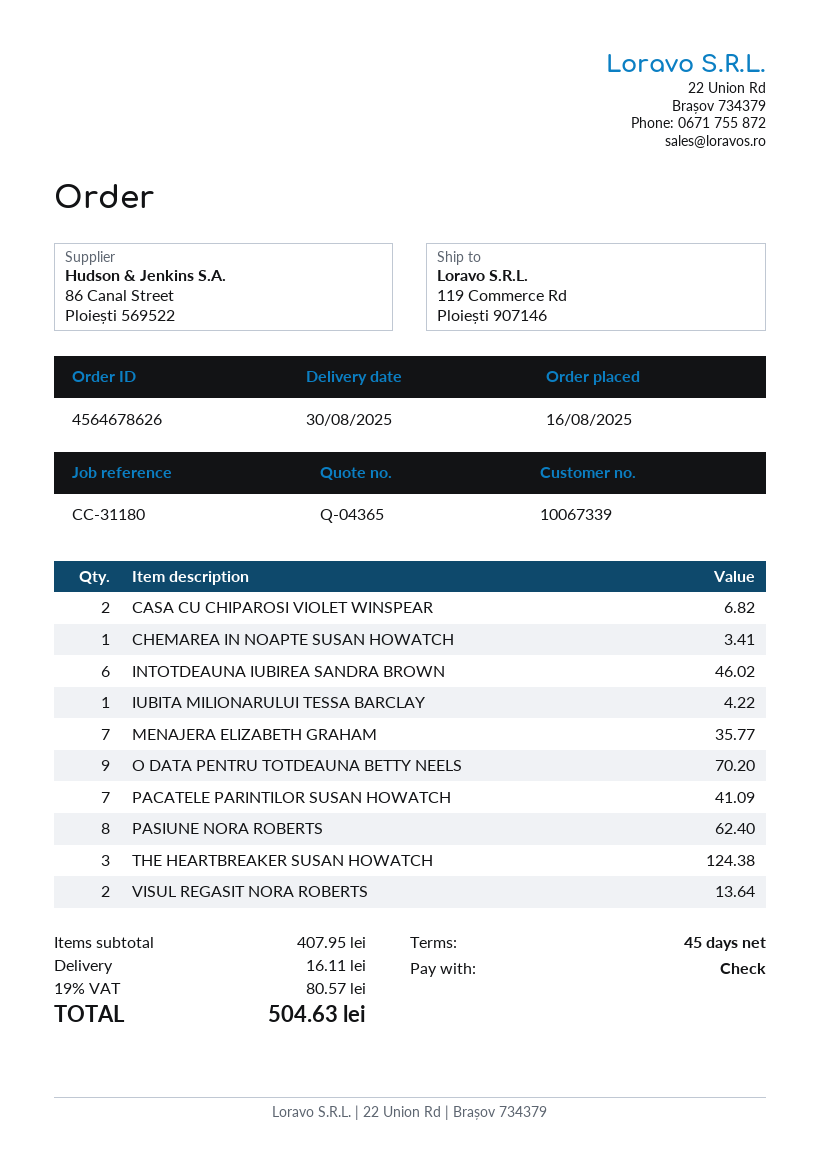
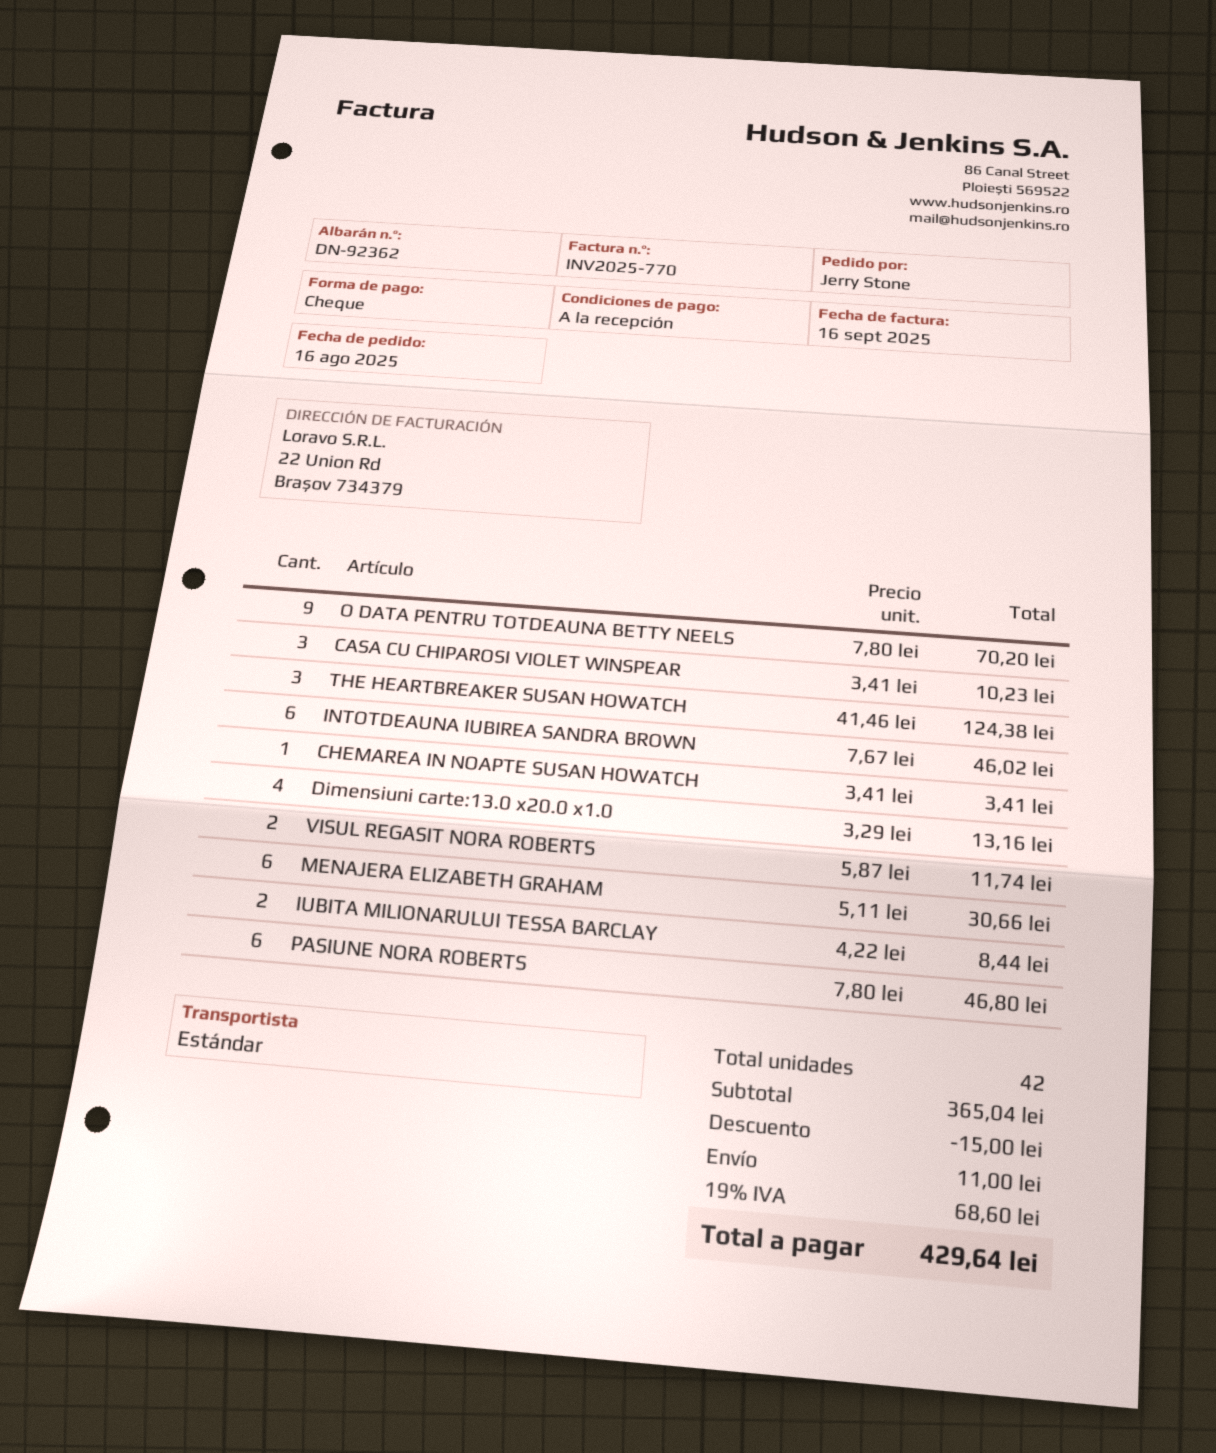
payment terms: 45 days -> on receipt
CASA CU CHIPAROSI VIOLET WINSPEAR: 2 for 6.82 -> 3 for 10.23
IUBITA MILIONARULUI TESSA BARCLAY: 1 for 4.22 -> 2 for 8.44
MENAJERA ELIZABETH GRAHAM: 7 for 35.77 -> 6 for 30.66
PACATELE PARINTILOR SUSAN HOWATCH: 7 for 41.09 -> none
PASIUNE NORA ROBERTS: 8 for 62.40 -> 6 for 46.80
VISUL REGASIT NORA ROBERTS: 2 for 13.64 -> 2 for 11.74
Dimensiuni carte:13.0 x20.0 x1.0: none -> 4 for 13.16
subtotal: 407.95 -> 365.04
discount: none -> 15.00
shipping: 16.11 -> 11.00
tax: 19% = 80.57 -> 19% = 68.60
total: 504.63 -> 429.64

